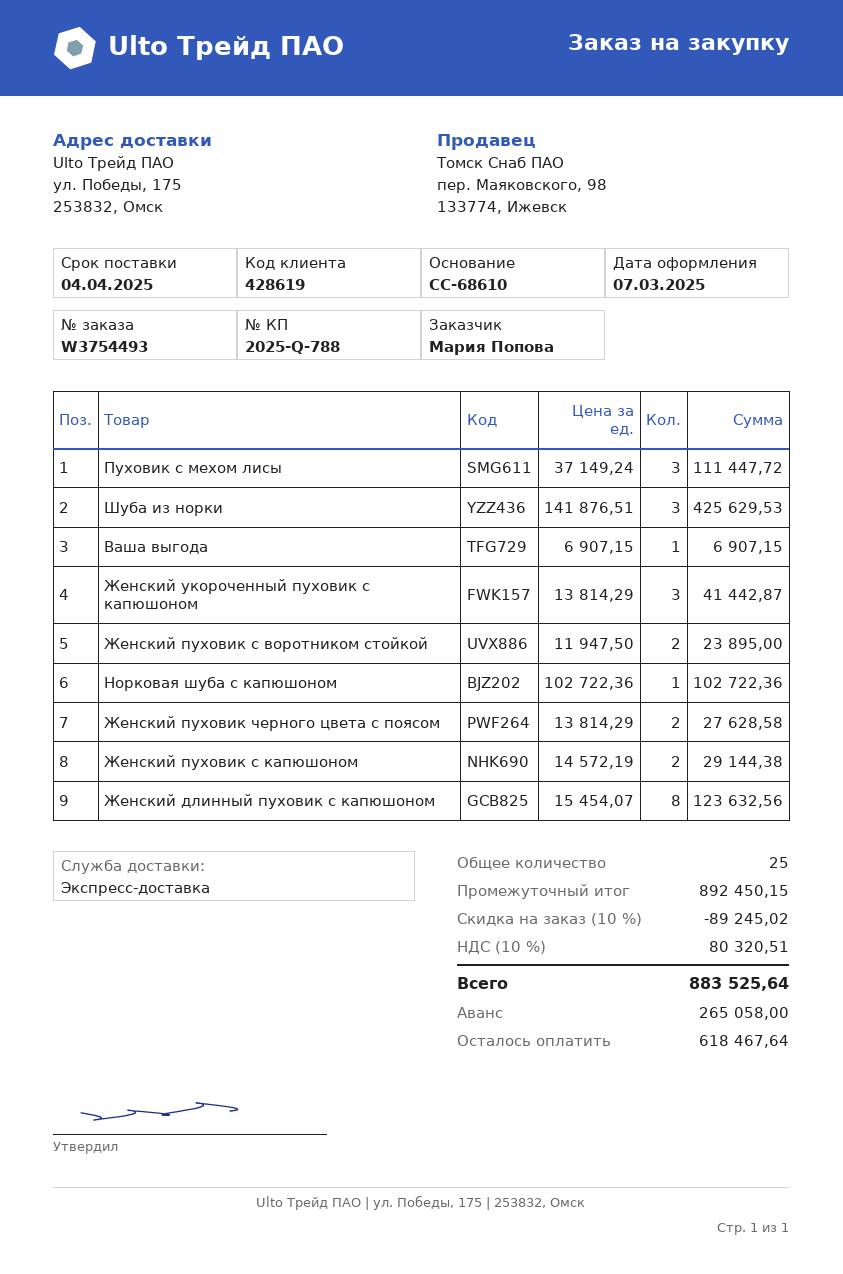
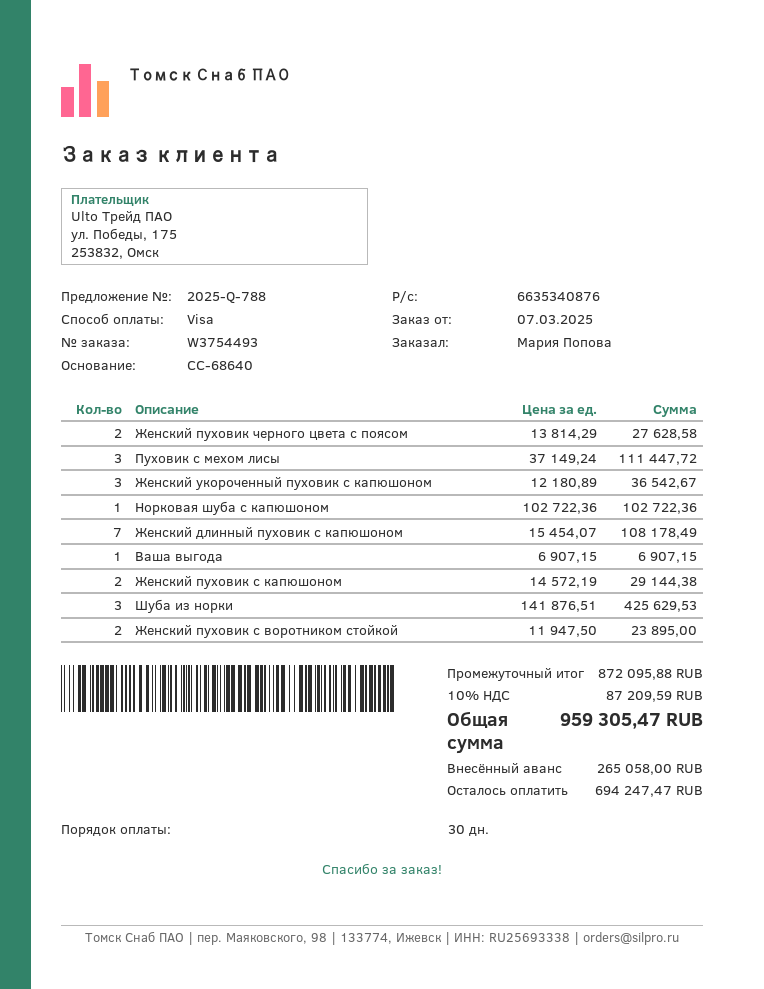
reference: CC-68610 -> CC-68640
Женский укороченный пуховик с капюшоном: 3 x 13814.29 = 41442.87 -> 3 x 12180.89 = 36542.67
Женский длинный пуховик с капюшоном: 8 x 15454.07 = 123632.56 -> 7 x 15454.07 = 108178.49
subtotal: 892450.15 -> 872095.88
discount: 10% = 89245.02 -> none
tax: 10% = 80320.51 -> 10% = 87209.59
total: 883525.64 -> 959305.47
balance: 618467.64 -> 694247.47

